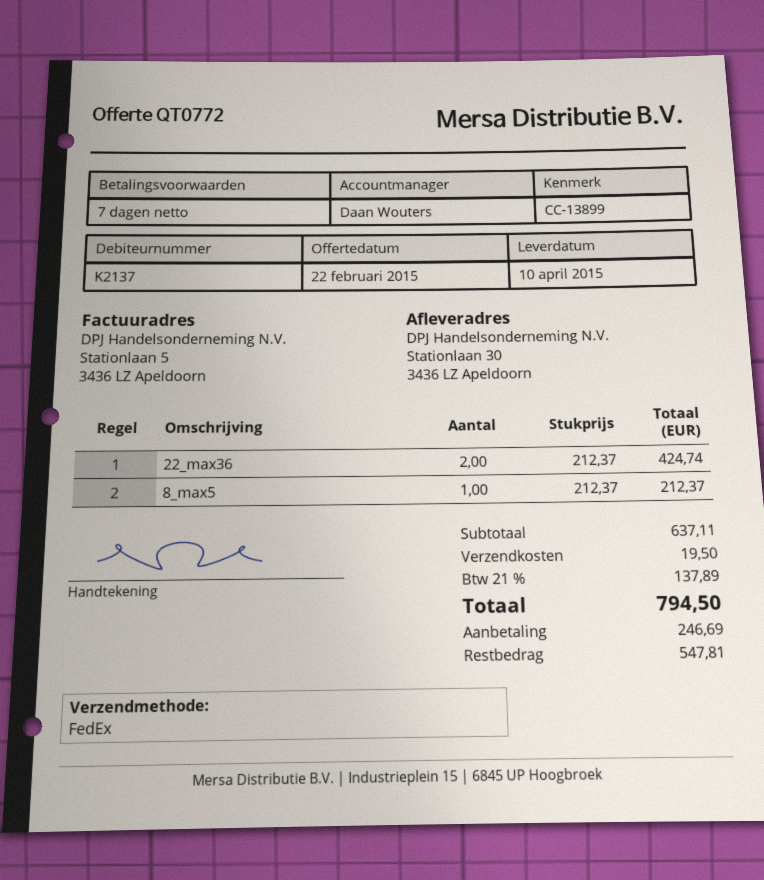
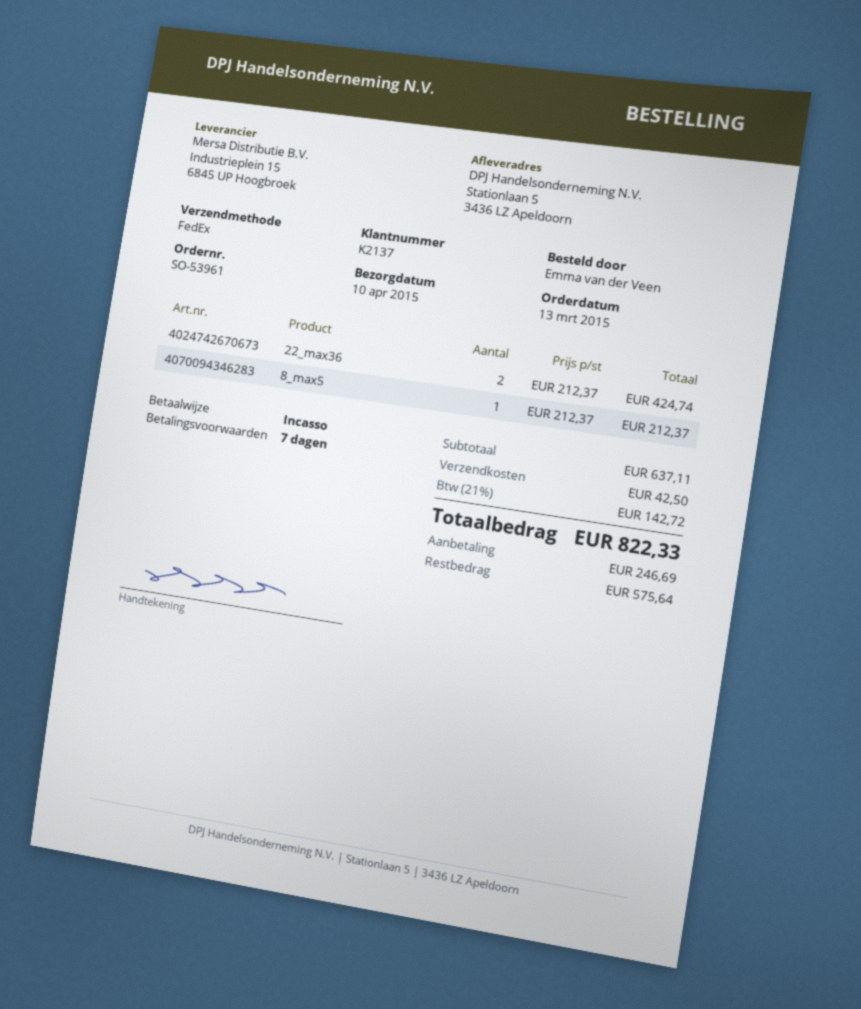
ship to: Stationlaan 30, 3436 LZ Apeldoorn -> Stationlaan 5, 3436 LZ Apeldoorn
shipping: 19.50 -> 42.50
tax: 21% = 137.89 -> 21% = 142.72
total: 794.50 -> 822.33
balance: 547.81 -> 575.64

